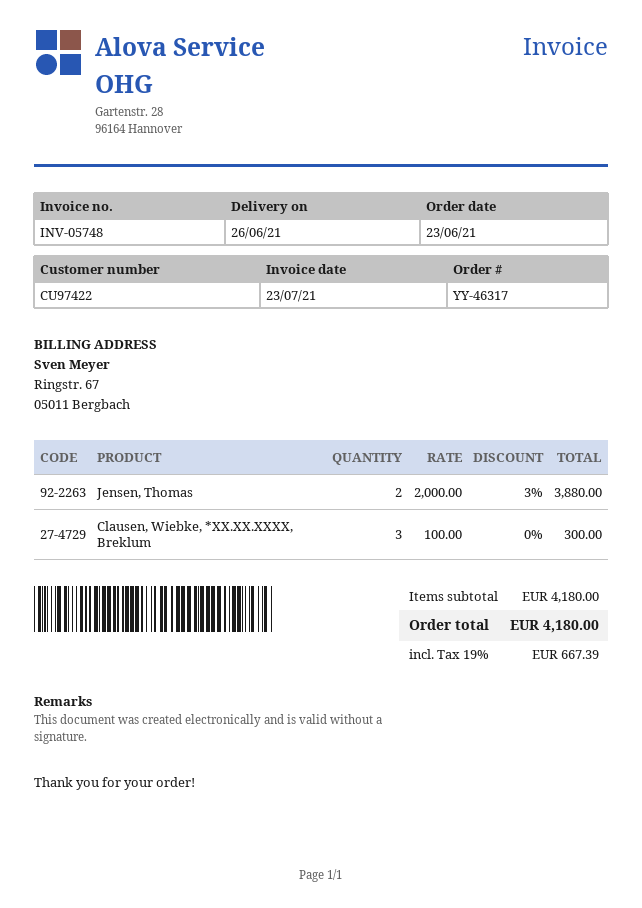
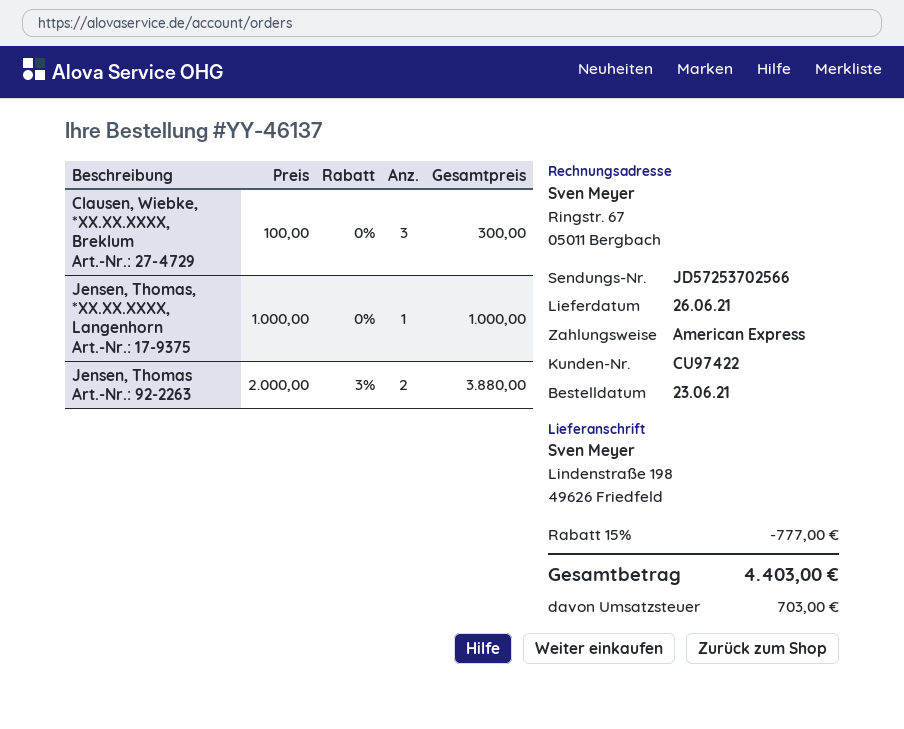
order number: YY-46317 -> YY-46137
Jensen, Thomas, *XX.XX.XXXX, Langenhorn: none -> 1 x 1000.00 = 1000.00
discount: none -> 15% = 777.00
tax: 667.39 -> 703.00
total: 4180.00 -> 4403.00

